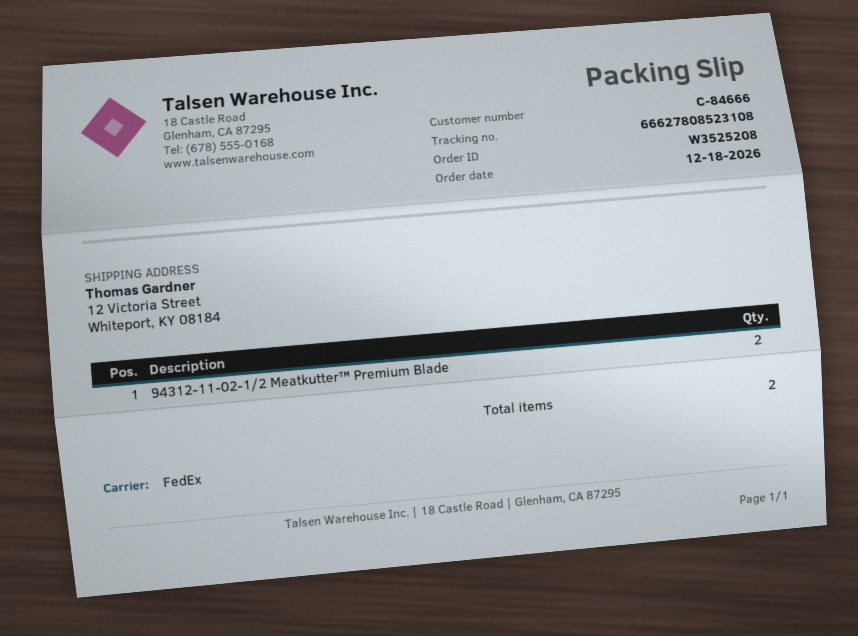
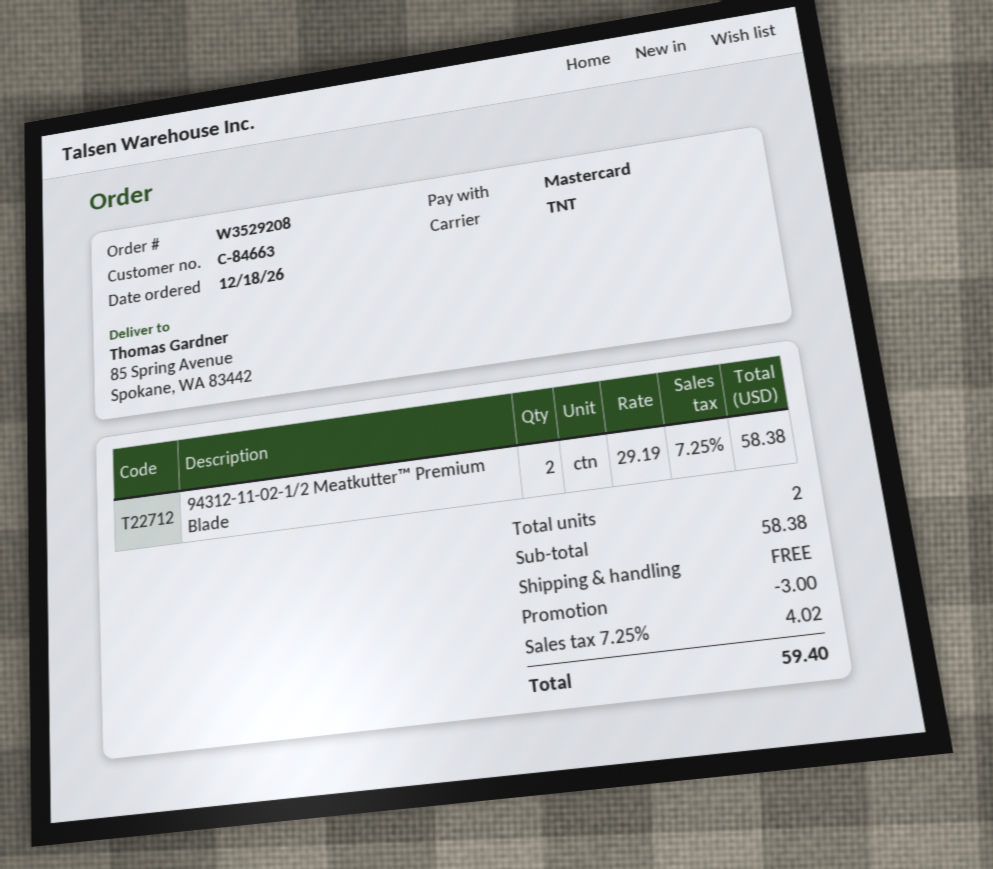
order number: W3525208 -> W3529208
customer number: C-84666 -> C-84663
shipping method: FedEx -> TNT
ship to: 12 Victoria Street, Whiteport, KY 08184 -> 85 Spring Avenue, Spokane, WA 83442

